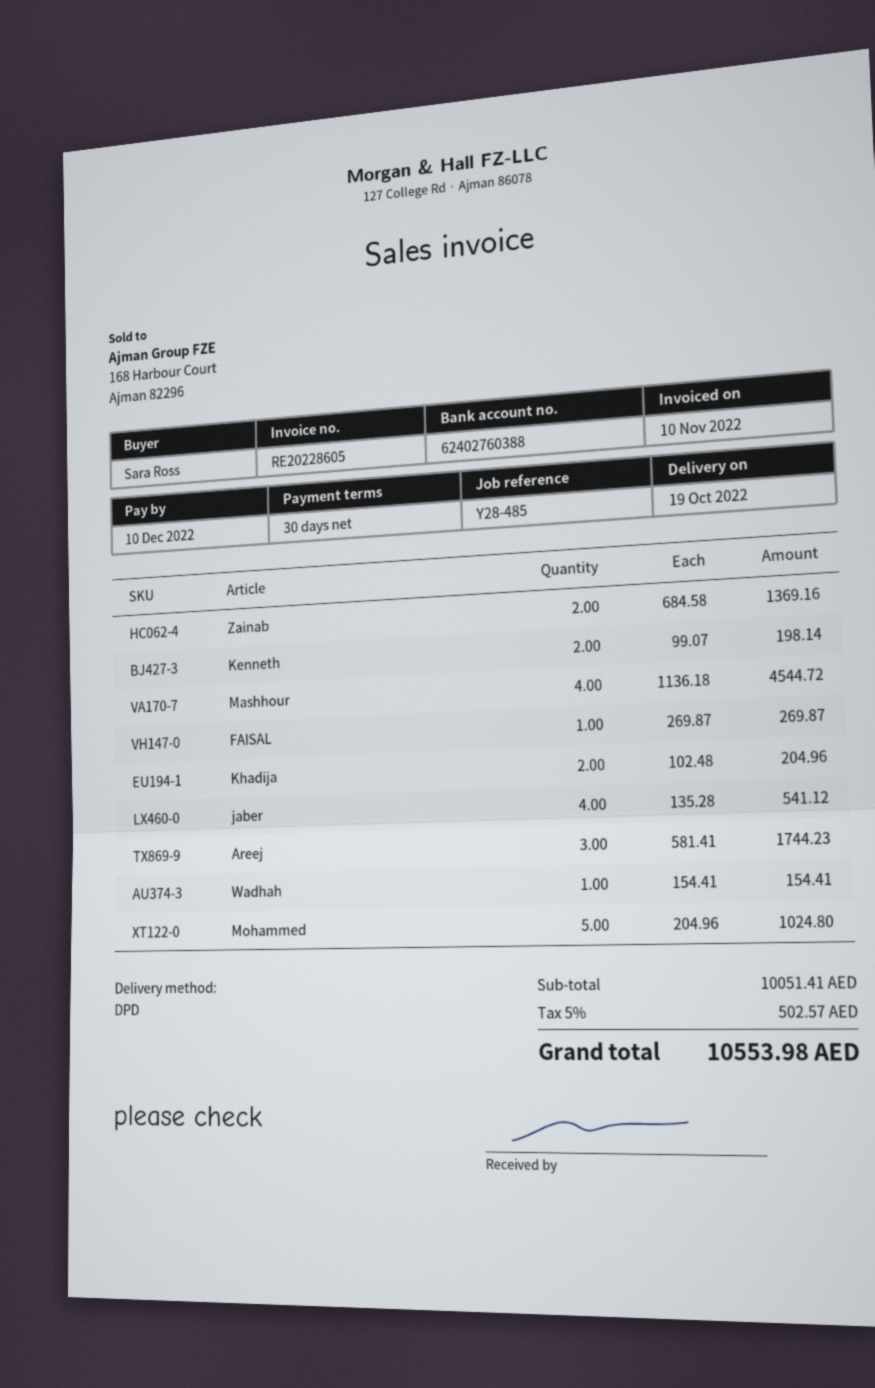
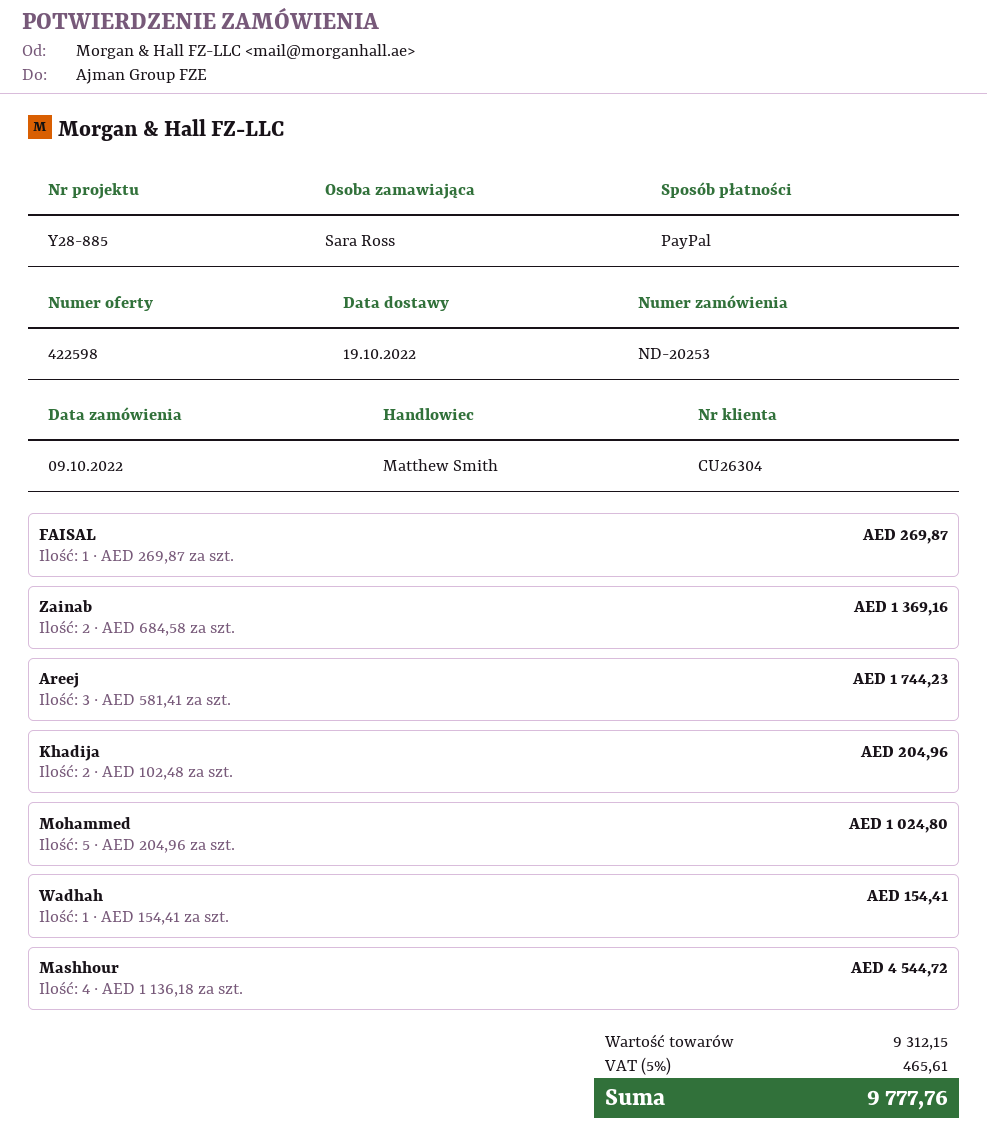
reference: Y28-485 -> Y28-885
Kenneth: 2 x 99.07 = 198.14 -> none
jaber: 4 x 135.28 = 541.12 -> none
subtotal: 10051.41 -> 9312.15
tax: 5% = 502.57 -> 5% = 465.61
total: 10553.98 -> 9777.76

